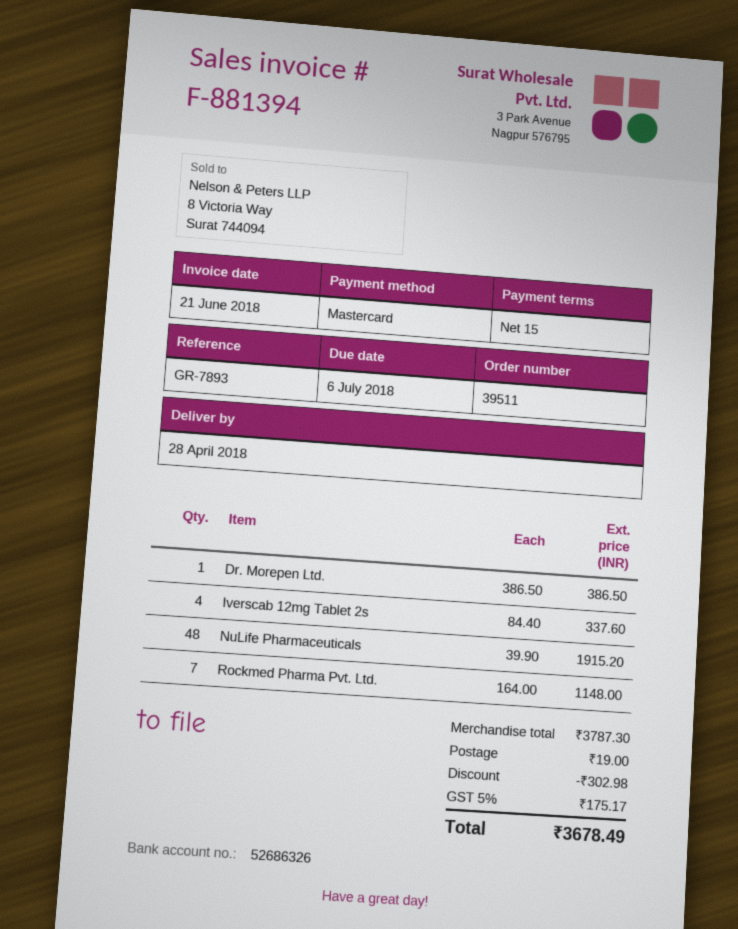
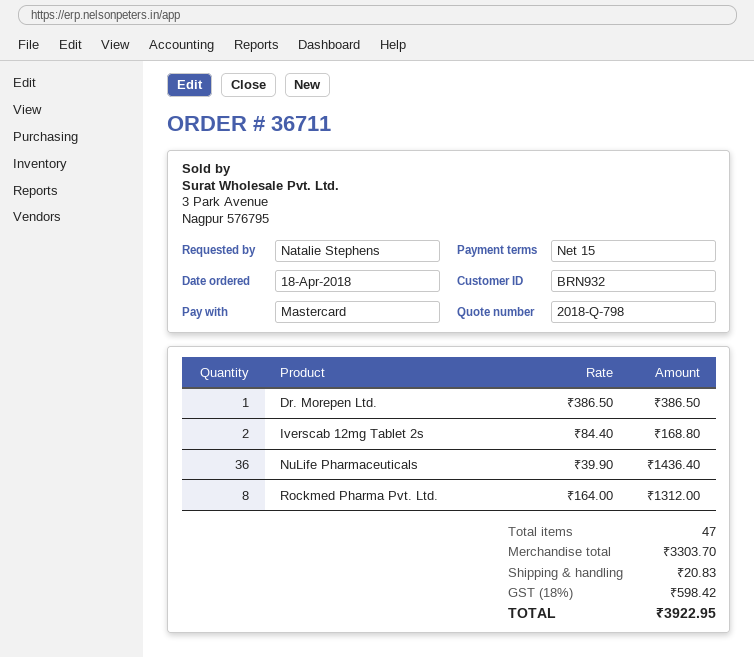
order number: 39511 -> 36711
Iverscab 12mg Tablet 2s: 4 x 84.40 = 337.60 -> 2 x 84.40 = 168.80
NuLife Pharmaceuticals: 48 x 39.90 = 1915.20 -> 36 x 39.90 = 1436.40
Rockmed Pharma Pvt. Ltd.: 7 x 164.00 = 1148.00 -> 8 x 164.00 = 1312.00
subtotal: 3787.30 -> 3303.70
discount: 302.98 -> none
shipping: 19.00 -> 20.83
tax: 5% = 175.17 -> 18% = 598.42
total: 3678.49 -> 3922.95

